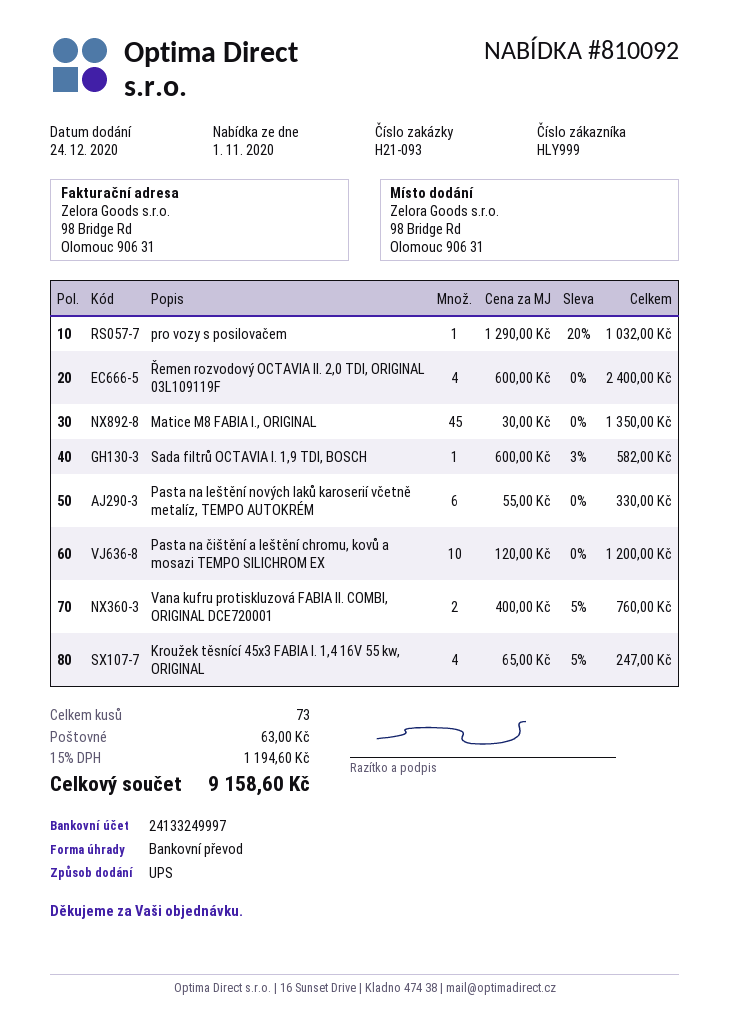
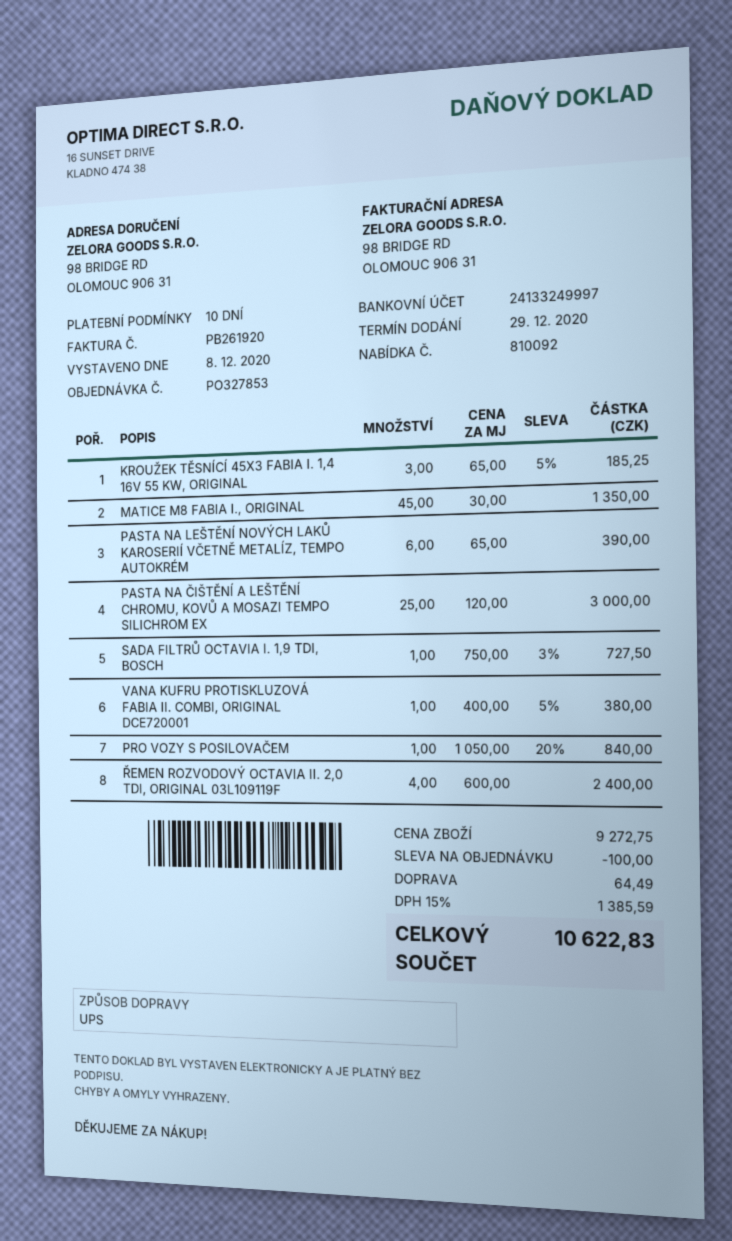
delivery date: 2020-12-24 -> 2020-12-29
pro vozy s posilovačem: 1 x 1290.00 - 20% = 1032.00 -> 1 x 1050.00 - 20% = 840.00
Sada filtrů OCTAVIA I. 1,9 TDI, BOSCH: 1 x 600.00 - 3% = 582.00 -> 1 x 750.00 - 3% = 727.50
Pasta na leštění nových laků karoserií včetně metalíz, TEMPO AUTOKRÉM: 6 x 55.00 = 330.00 -> 6 x 65.00 = 390.00
Pasta na čištění a leštění chromu, kovů a mosazi TEMPO SILICHROM EX: 10 x 120.00 = 1200.00 -> 25 x 120.00 = 3000.00
Vana kufru protiskluzová FABIA II. COMBI, ORIGINAL DCE720001: 2 x 400.00 - 5% = 760.00 -> 1 x 400.00 - 5% = 380.00
Kroužek těsnící 45x3 FABIA I. 1,4 16V 55 kw, ORIGINAL: 4 x 65.00 - 5% = 247.00 -> 3 x 65.00 - 5% = 185.25
discount: none -> 100.00
shipping: 63.00 -> 64.49
tax: 15% = 1194.60 -> 15% = 1385.59
total: 9158.60 -> 10622.83

